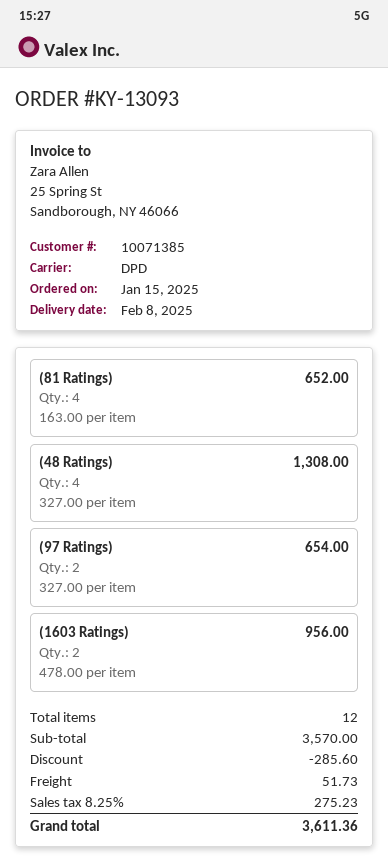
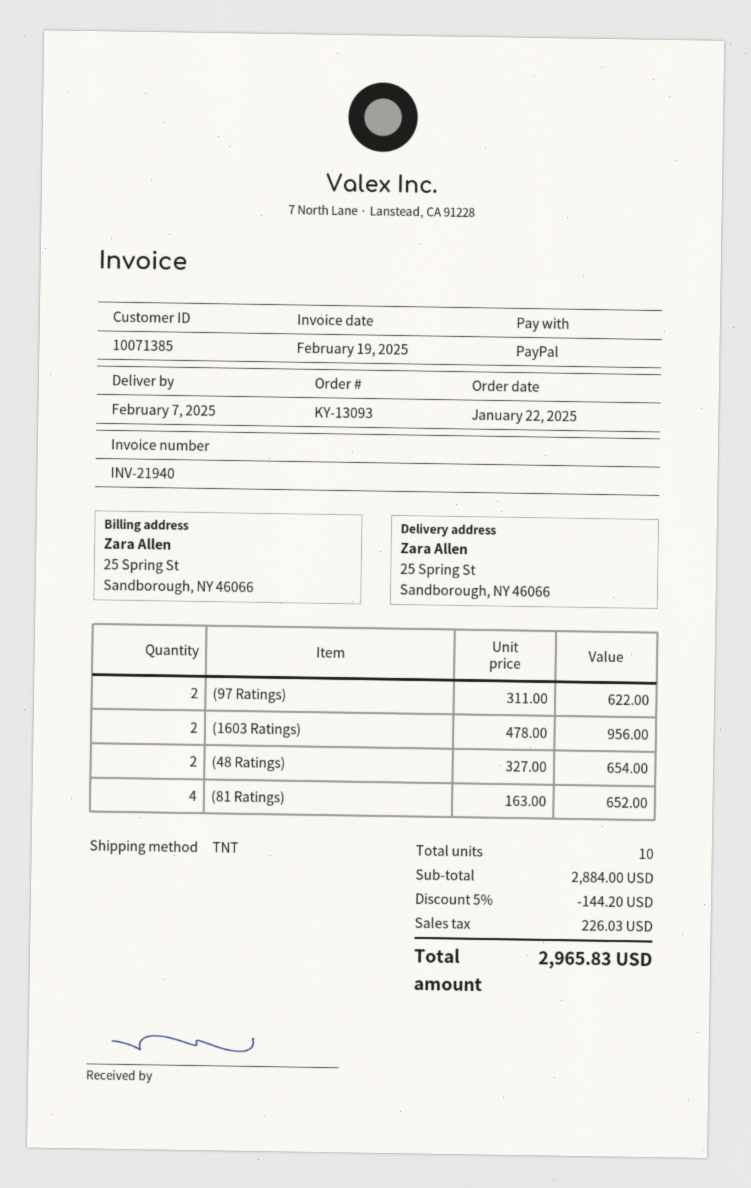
order date: 2025-01-15 -> 2025-01-22
delivery date: 2025-02-08 -> 2025-02-07
shipping method: DPD -> TNT
(48 Ratings): 4 x 327.00 = 1308.00 -> 2 x 327.00 = 654.00
(97 Ratings): 2 x 327.00 = 654.00 -> 2 x 311.00 = 622.00
total quantity: 12 -> 10
subtotal: 3570.00 -> 2884.00
discount: 285.60 -> 144.20
shipping: 51.73 -> none
tax: 275.23 -> 226.03
total: 3611.36 -> 2965.83

